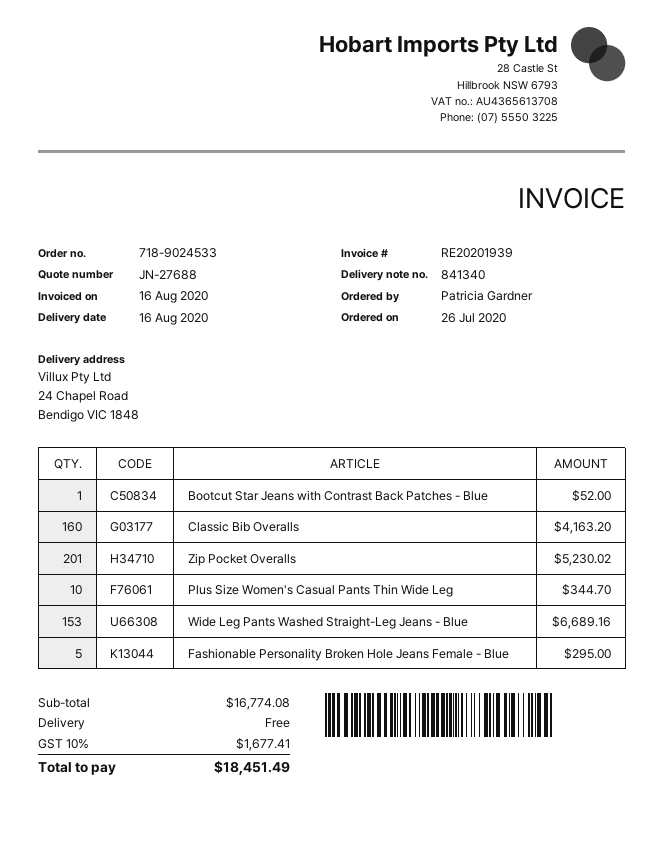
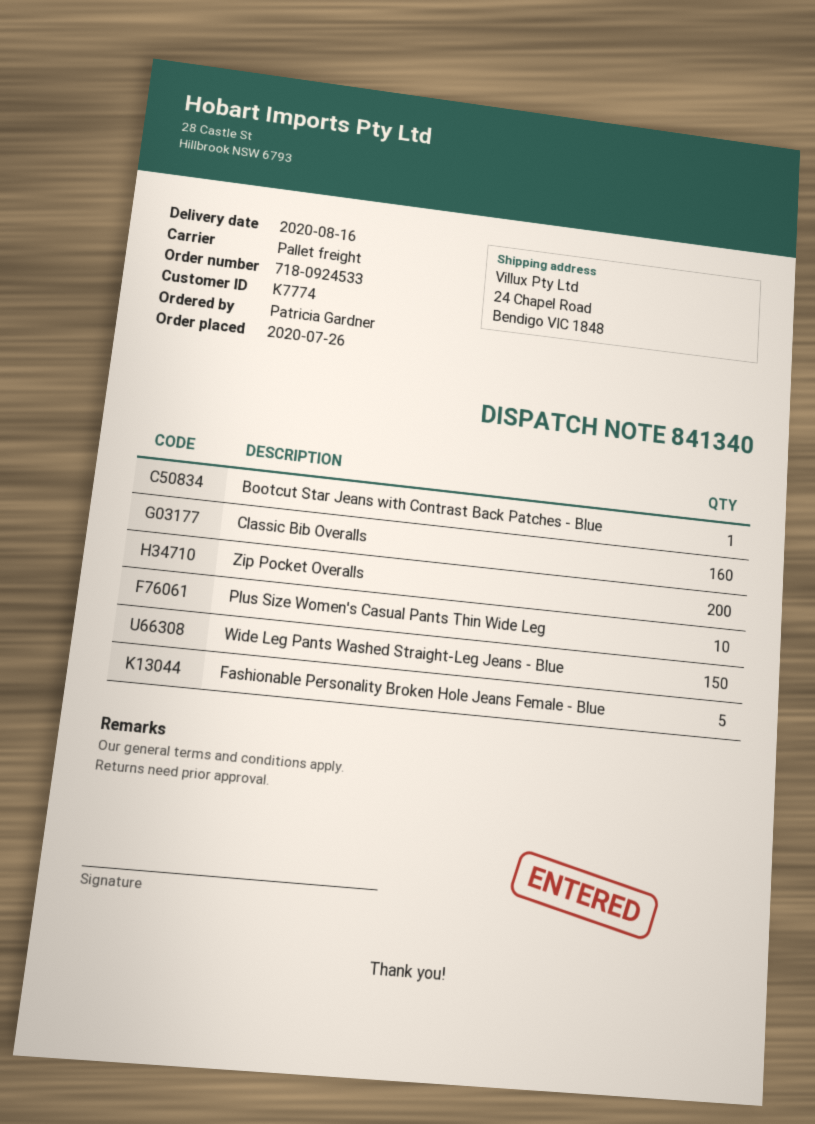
order number: 718-9024533 -> 718-0924533
Zip Pocket Overalls: 201 -> 200
Wide Leg Pants Washed Straight-Leg Jeans - Blue: 153 -> 150

